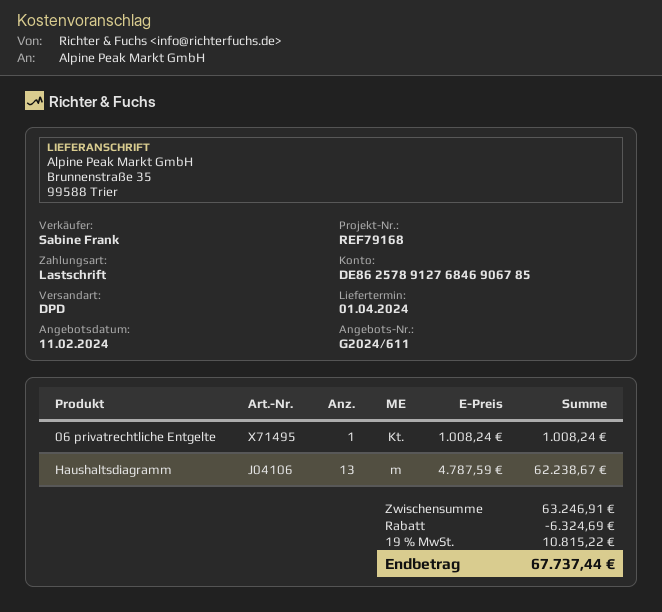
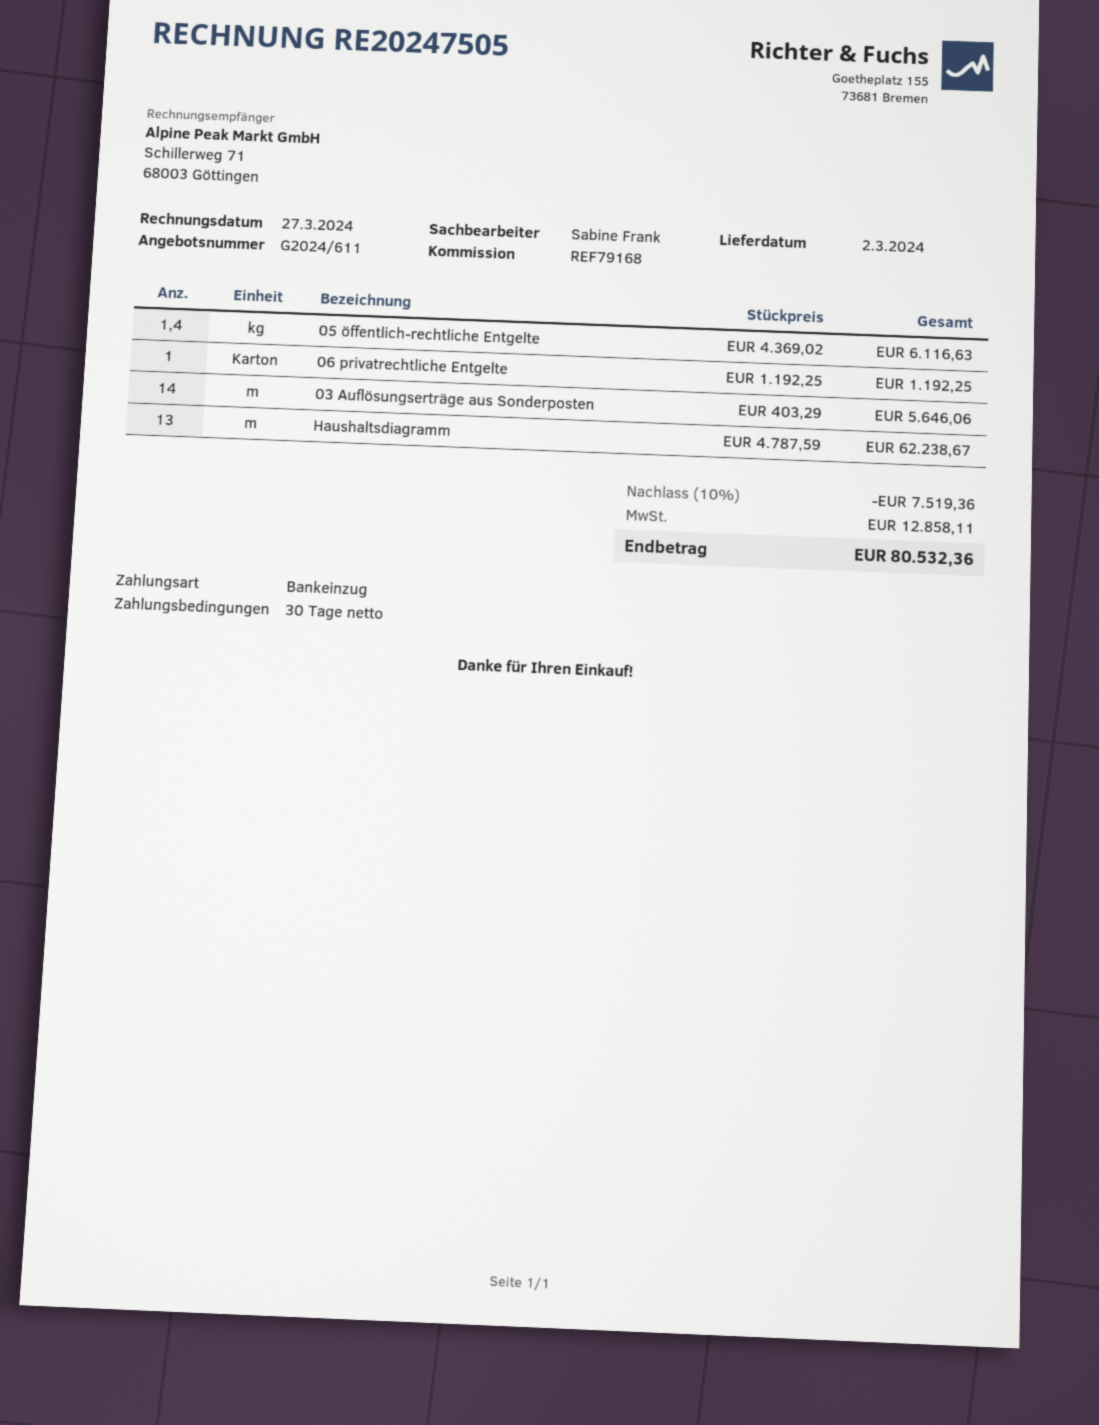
delivery date: 2024-04-01 -> 2024-03-02
06 privatrechtliche Entgelte: 1 x 1008.24 = 1008.24 -> 1 x 1192.25 = 1192.25
05 öffentlich-rechtliche Entgelte: none -> 1.4 x 4369.02 = 6116.63
03 Auflösungserträge aus Sonderposten: none -> 14 x 403.29 = 5646.06
discount: 6324.69 -> 7519.36
tax: 10815.22 -> 12858.11
total: 67737.44 -> 80532.36

